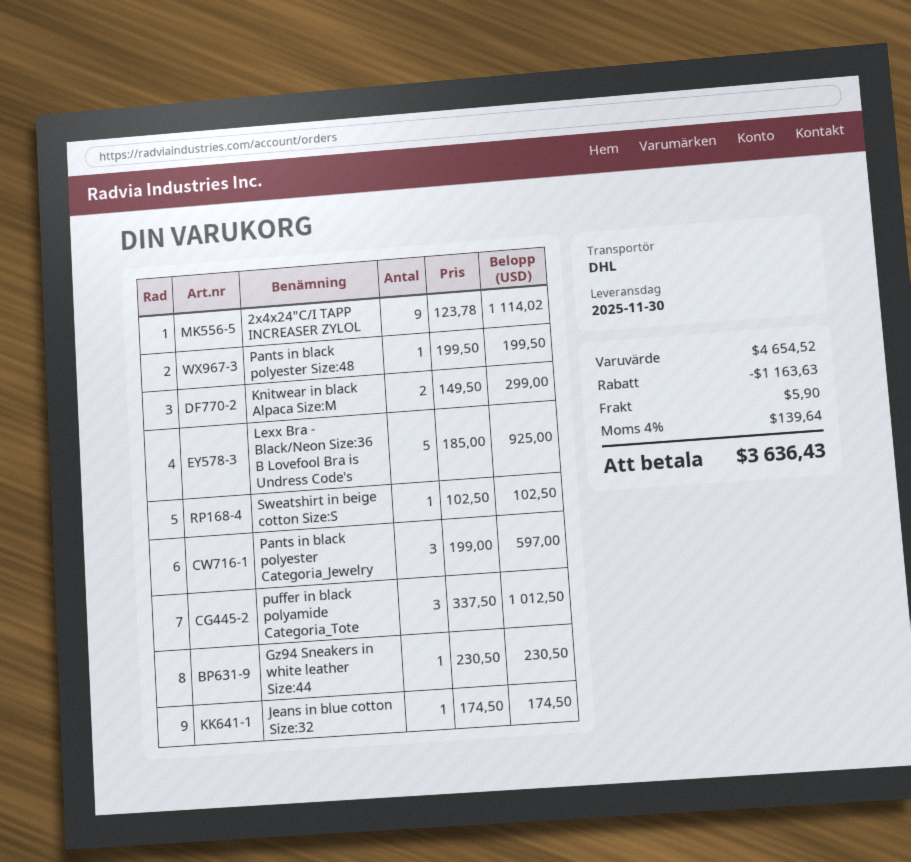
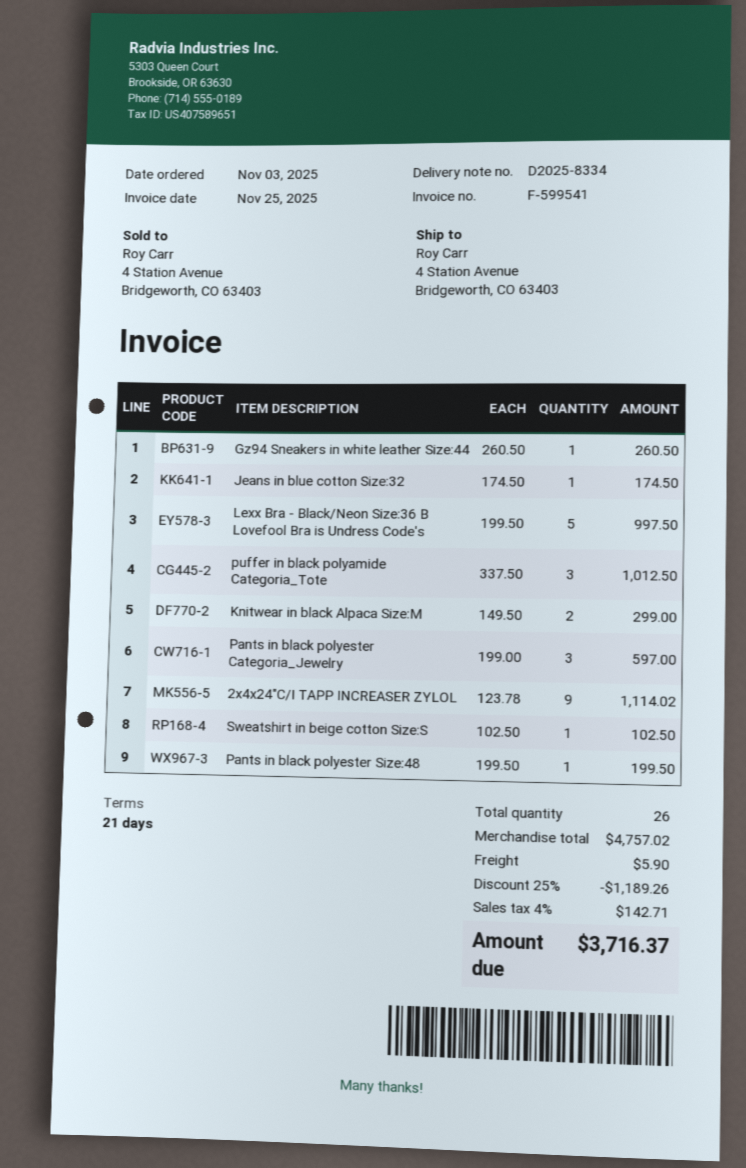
Lexx Bra - Black/Neon Size:36 B Lovefool Bra is Undress Code's: 5 x 185.00 = 925.00 -> 5 x 199.50 = 997.50
Gz94 Sneakers in white leather Size:44: 1 x 230.50 = 230.50 -> 1 x 260.50 = 260.50
subtotal: 4654.52 -> 4757.02
discount: 1163.63 -> 1189.26
tax: 4% = 139.64 -> 4% = 142.71
total: 3636.43 -> 3716.37

